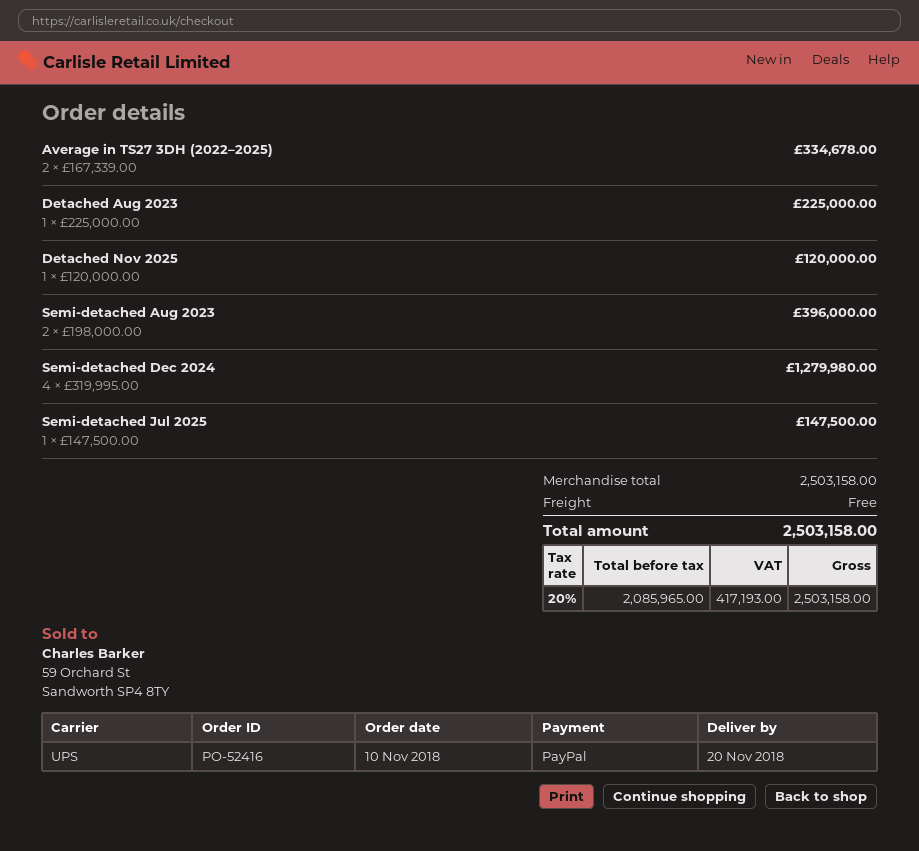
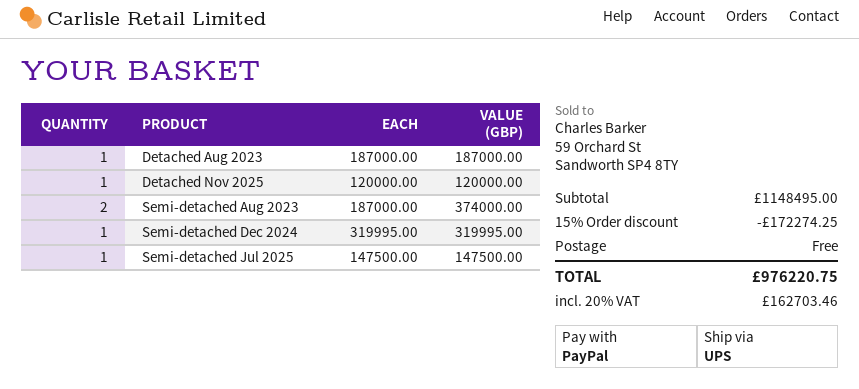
Average in TS27 3DH (2022–2025): 2 x 167339.00 = 334678.00 -> none
Detached Aug 2023: 1 x 225000.00 = 225000.00 -> 1 x 187000.00 = 187000.00
Semi-detached Aug 2023: 2 x 198000.00 = 396000.00 -> 2 x 187000.00 = 374000.00
Semi-detached Dec 2024: 4 x 319995.00 = 1279980.00 -> 1 x 319995.00 = 319995.00
subtotal: 2503158.00 -> 1148495.00
discount: none -> 15% = 172274.25
tax: 20% = 417193.00 -> 20% = 162703.46
total: 2503158.00 -> 976220.75

